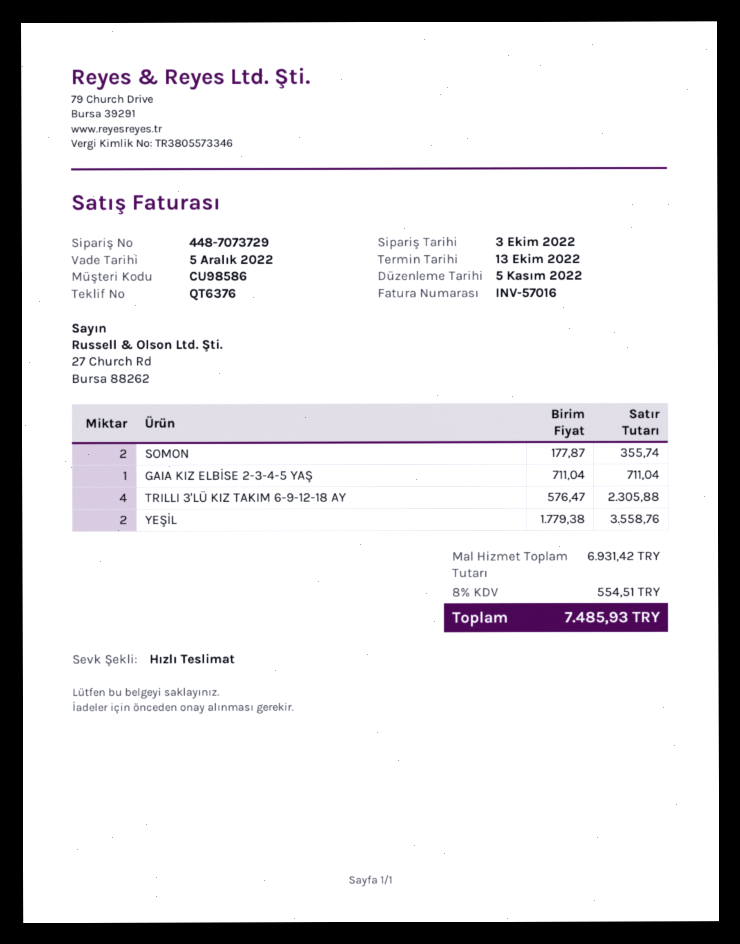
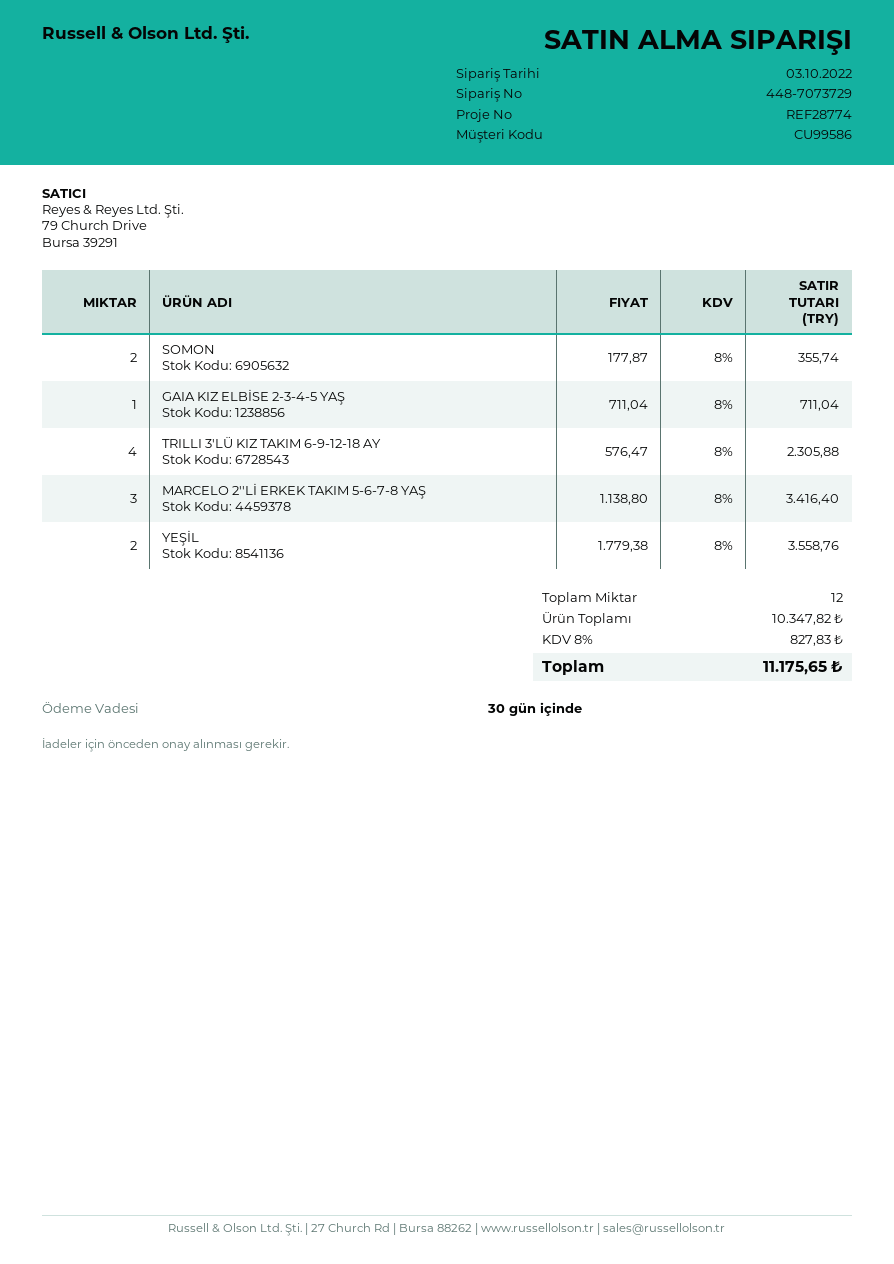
customer number: CU98586 -> CU99586
MARCELO 2''Lİ ERKEK TAKIM 5-6-7-8 YAŞ: none -> 3 x 1138.80 = 3416.40
subtotal: 6931.42 -> 10347.82
tax: 8% = 554.51 -> 8% = 827.83
total: 7485.93 -> 11175.65

